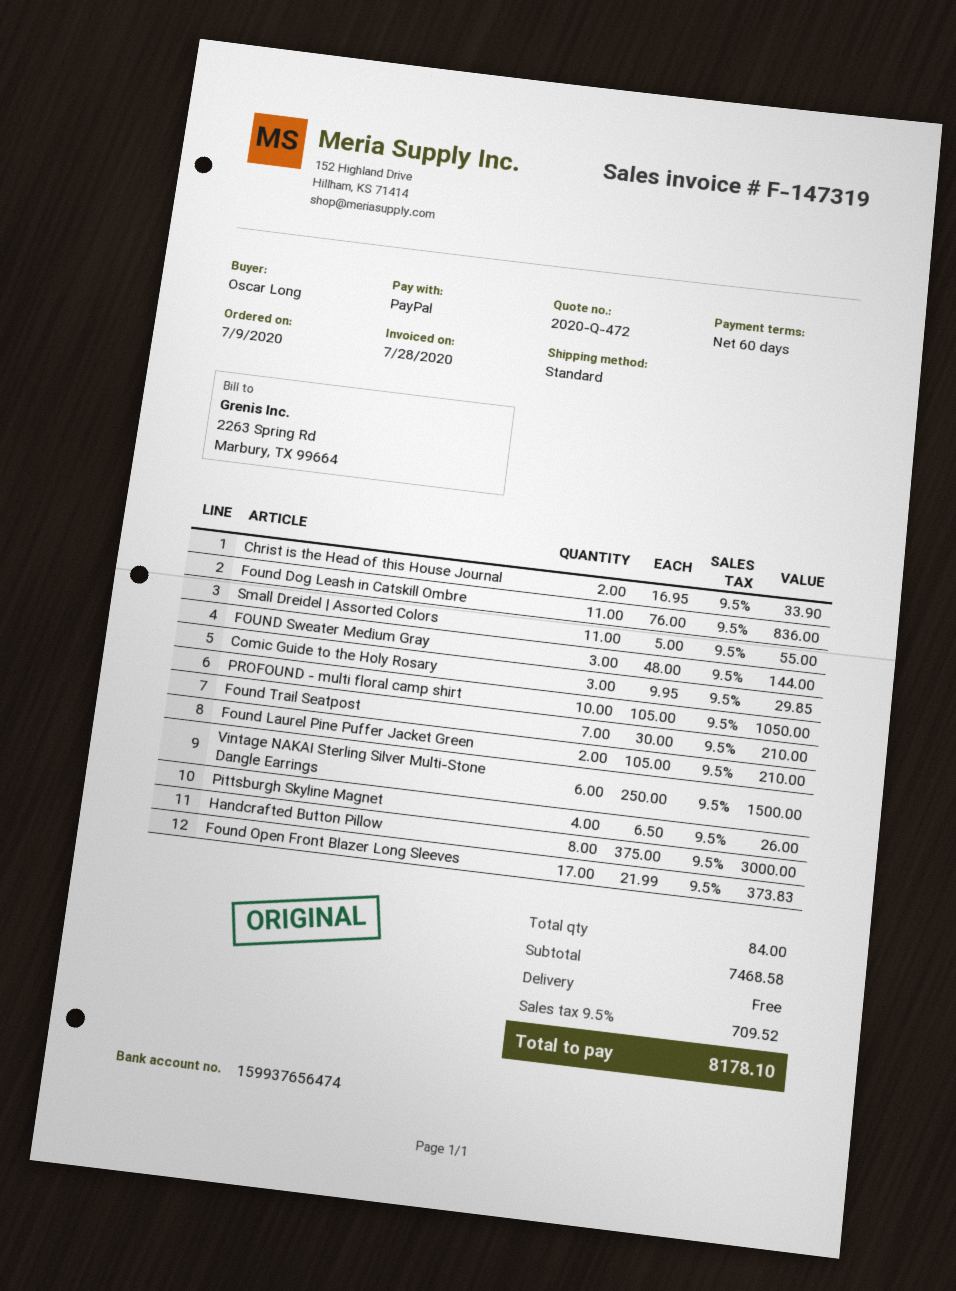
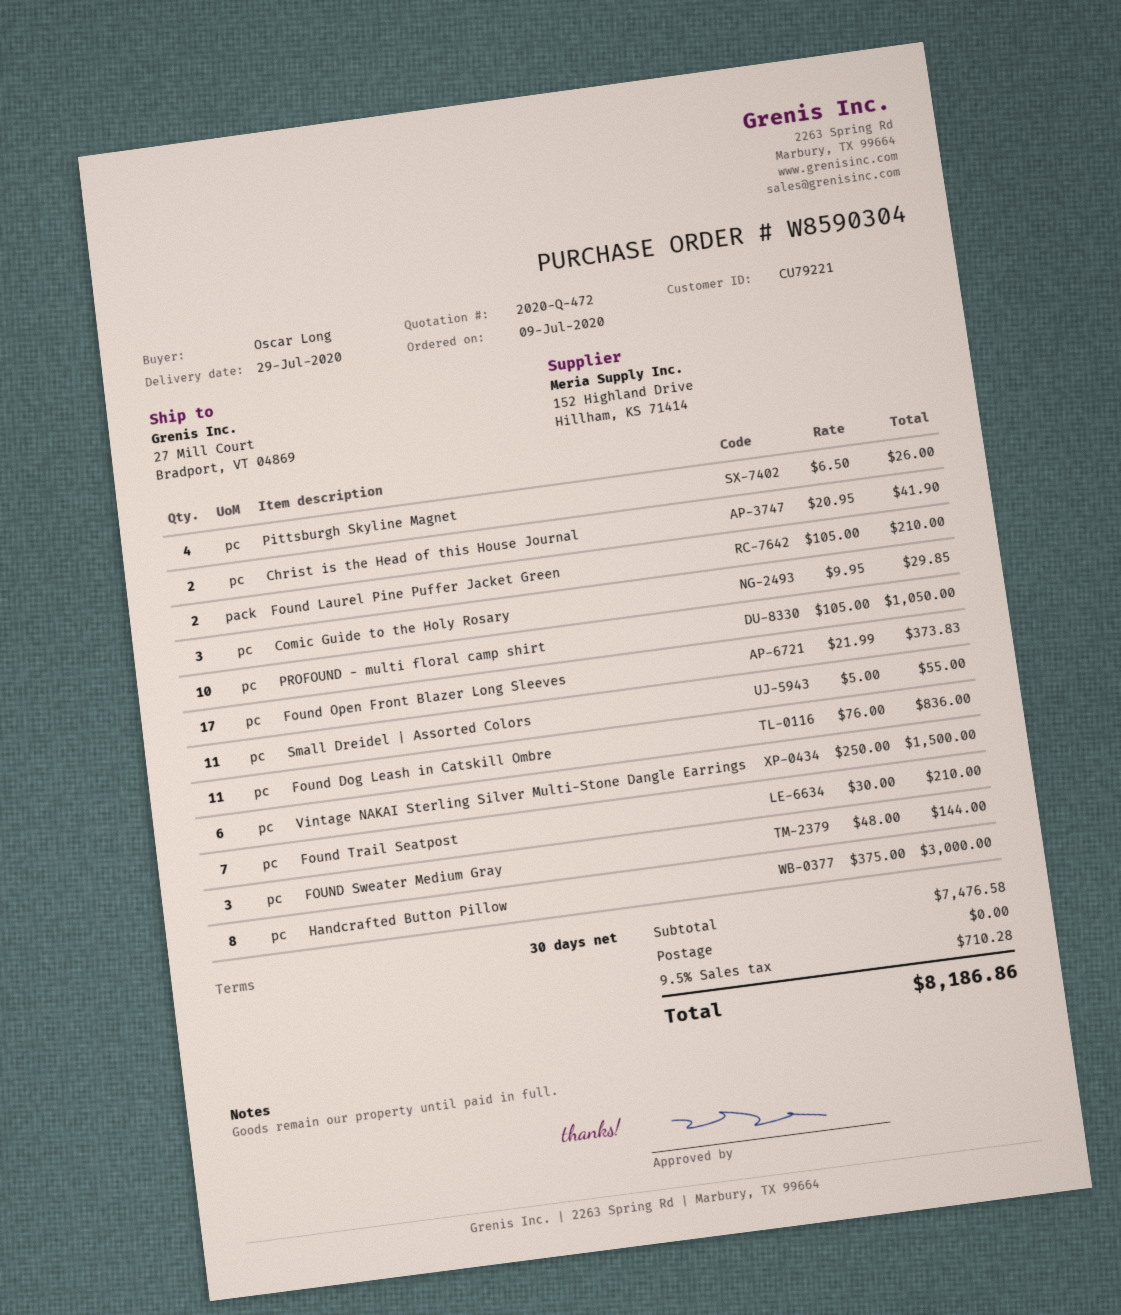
payment terms: 60 days -> 30 days
Christ is the Head of this House Journal: 2 x 16.95 = 33.90 -> 2 x 20.95 = 41.90
subtotal: 7468.58 -> 7476.58
tax: 9.5% = 709.52 -> 9.5% = 710.28
total: 8178.10 -> 8186.86

